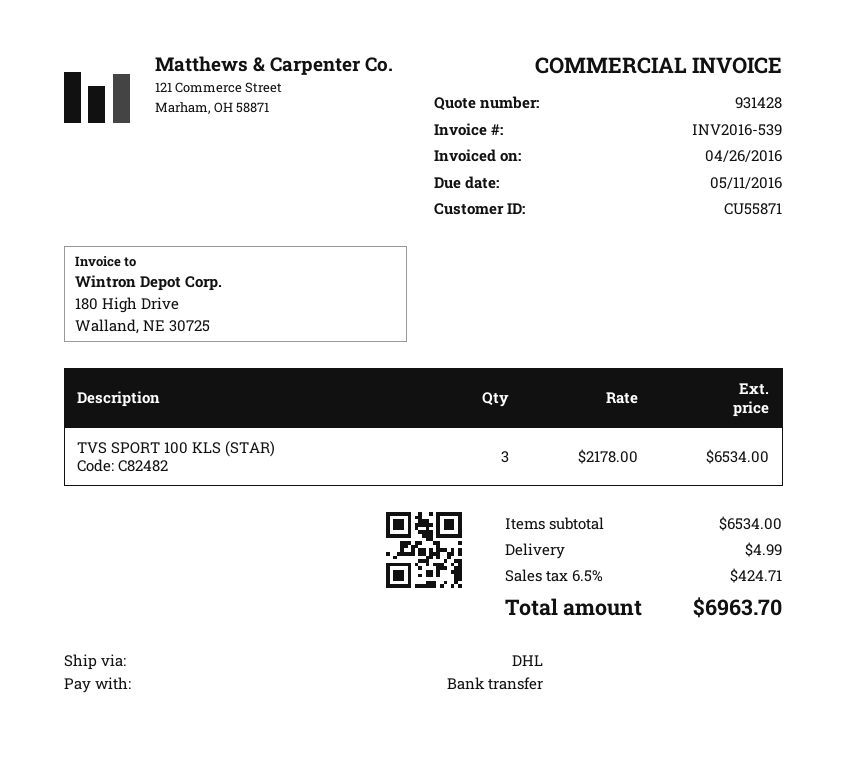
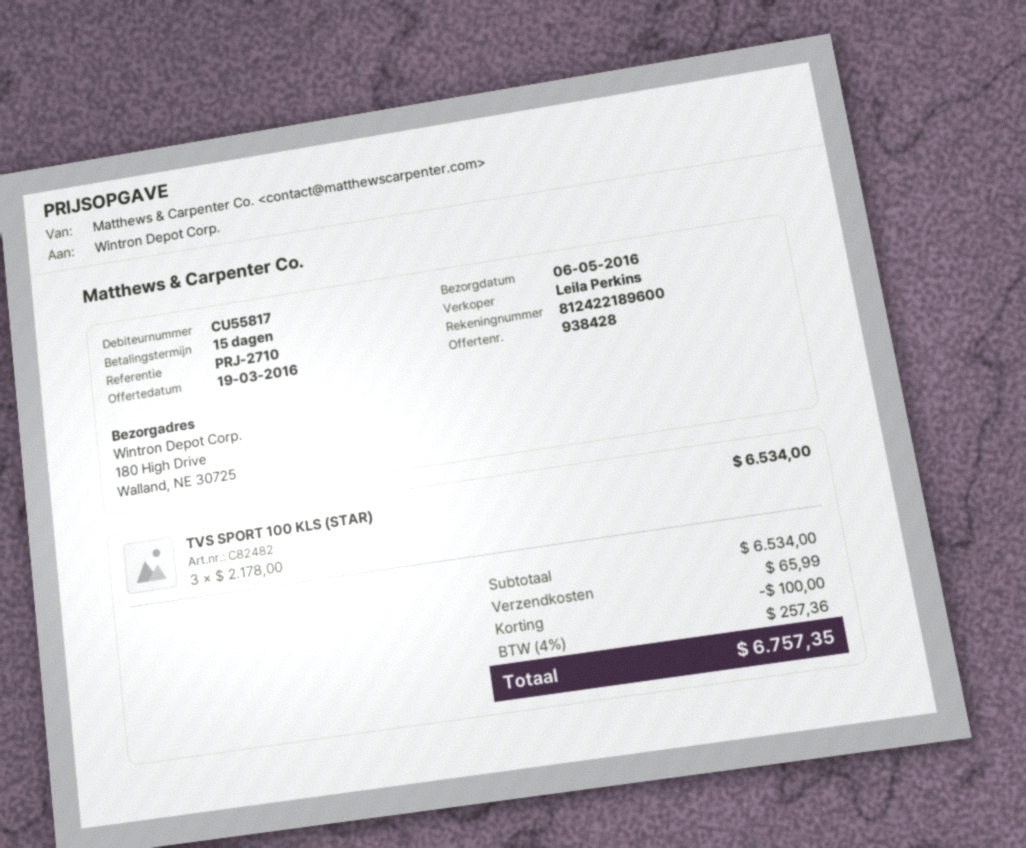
quote number: 931428 -> 938428
customer number: CU55871 -> CU55817
discount: none -> 100.00
shipping: 4.99 -> 65.99
tax: 6.5% = 424.71 -> 4% = 257.36
total: 6963.70 -> 6757.35

